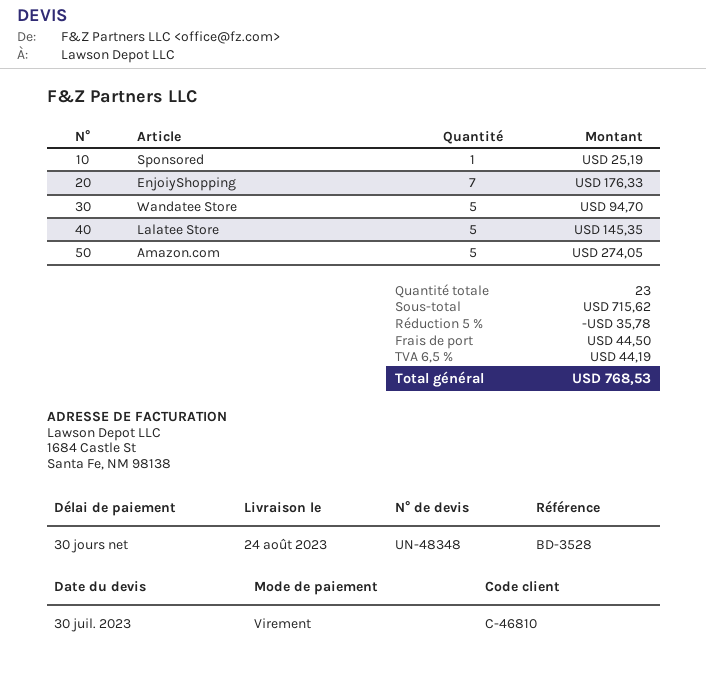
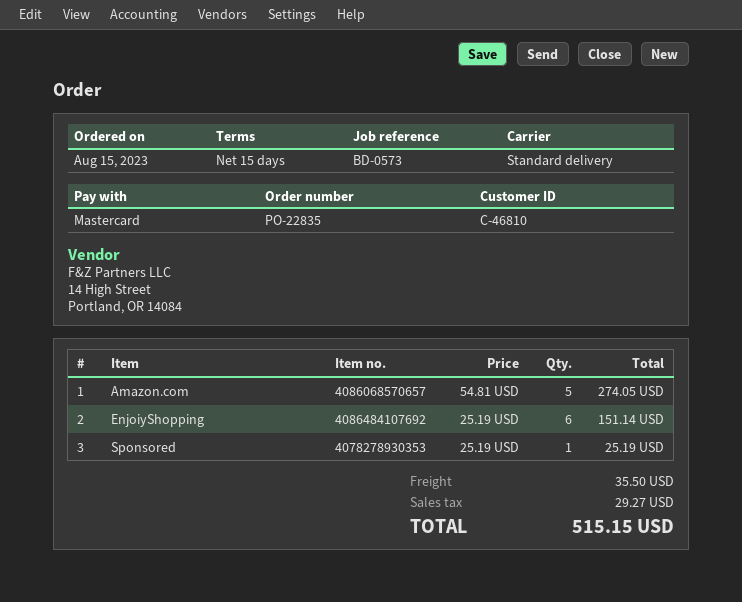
payment terms: 30 days -> 15 days
reference: BD-3528 -> BD-0573
payment method: bank transfer -> Mastercard
EnjoiyShopping: 7 for 176.33 -> 6 for 151.14
Wandatee Store: 5 for 94.70 -> none
Lalatee Store: 5 for 145.35 -> none
discount: 5% = 35.78 -> none
shipping: 44.50 -> 35.50
tax: 44.19 -> 29.27
total: 768.53 -> 515.15

